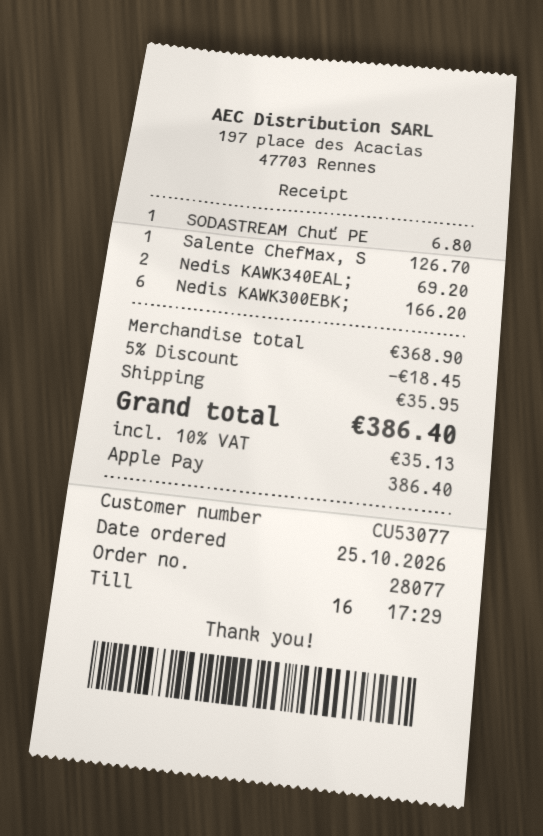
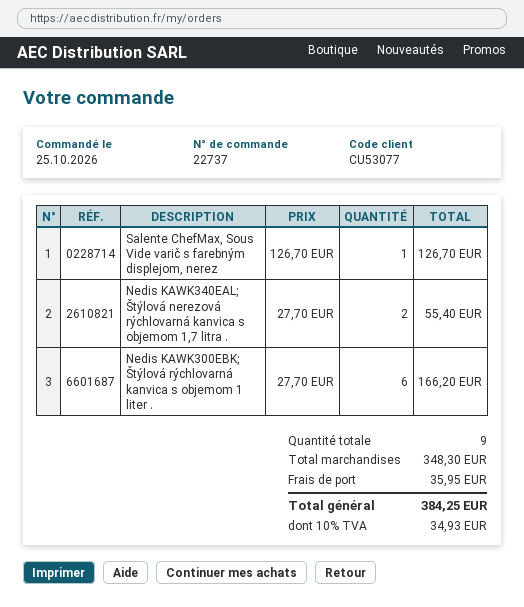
order number: 28077 -> 22737
SODASTREAM Chuť PE: 1 for 6.80 -> none
Nedis KAWK340EAL;: 2 for 69.20 -> 2 for 55.40
subtotal: 368.90 -> 348.30
discount: 5% = 18.45 -> none
tax: 10% = 35.13 -> 10% = 34.93
total: 386.40 -> 384.25

